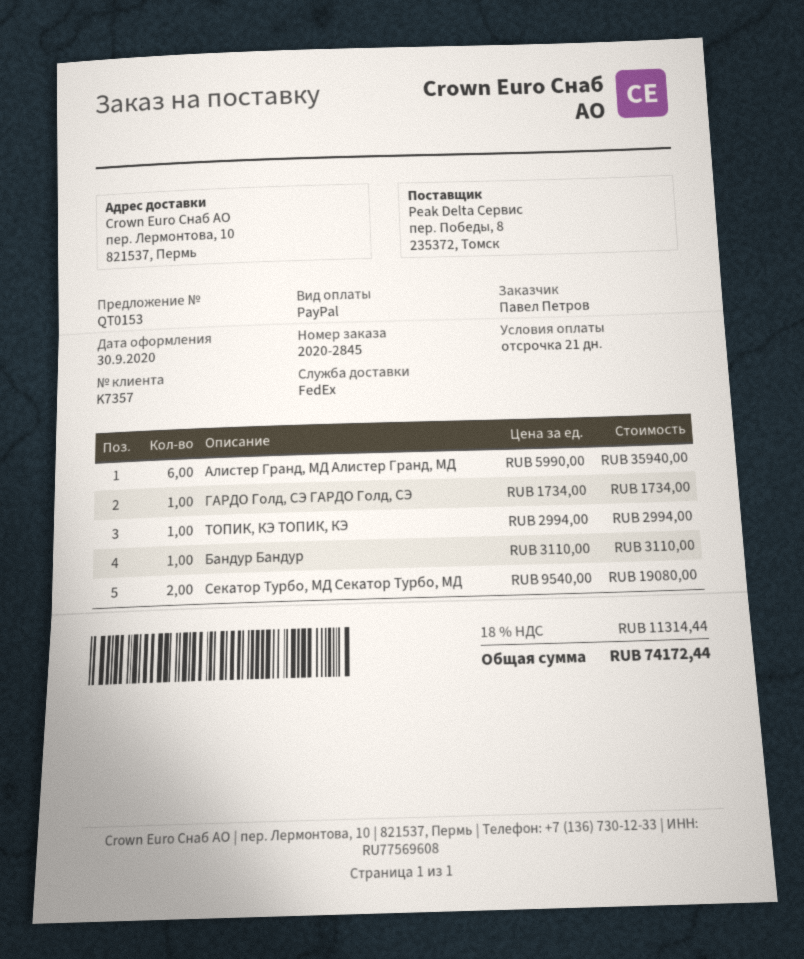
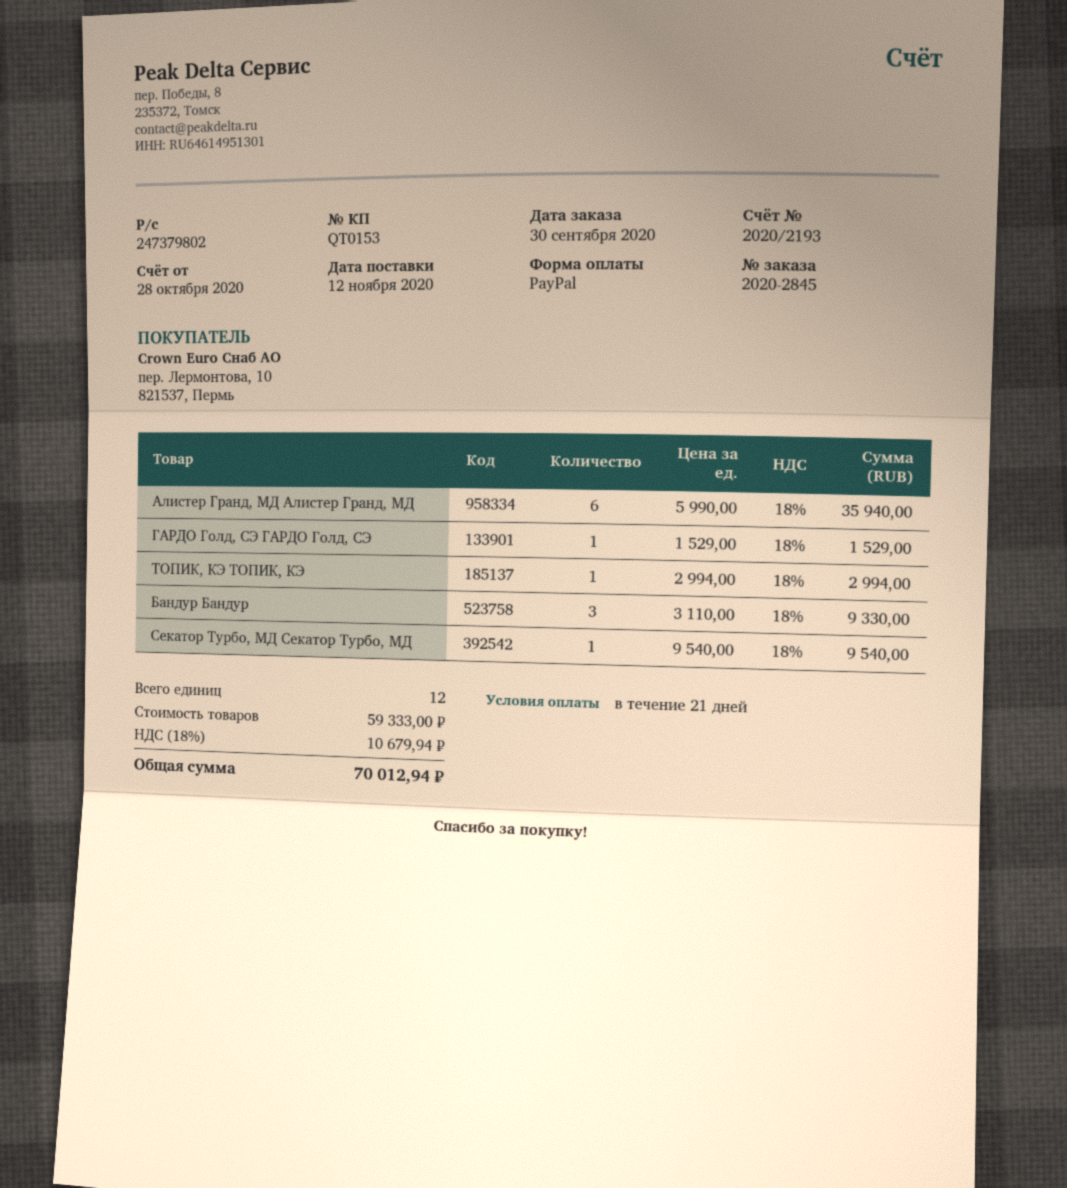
ГАРДО Голд, СЭ ГАРДО Голд, СЭ: 1 x 1734.00 = 1734.00 -> 1 x 1529.00 = 1529.00
Бандур Бандур: 1 x 3110.00 = 3110.00 -> 3 x 3110.00 = 9330.00
Секатор Турбо, МД Секатор Турбо, МД: 2 x 9540.00 = 19080.00 -> 1 x 9540.00 = 9540.00
tax: 18% = 11314.44 -> 18% = 10679.94
total: 74172.44 -> 70012.94

